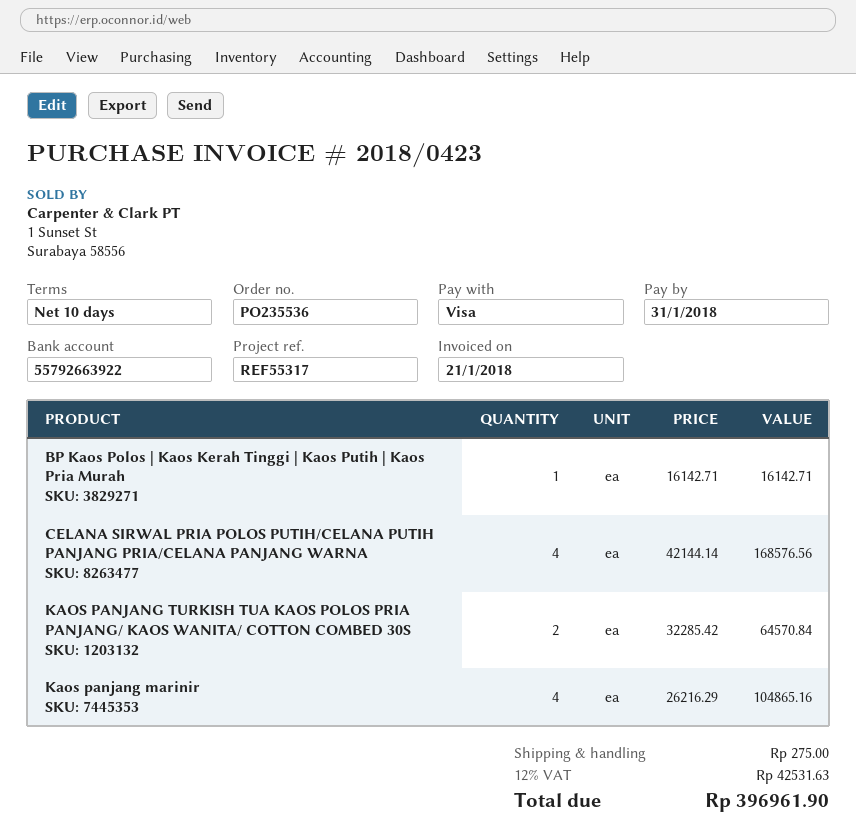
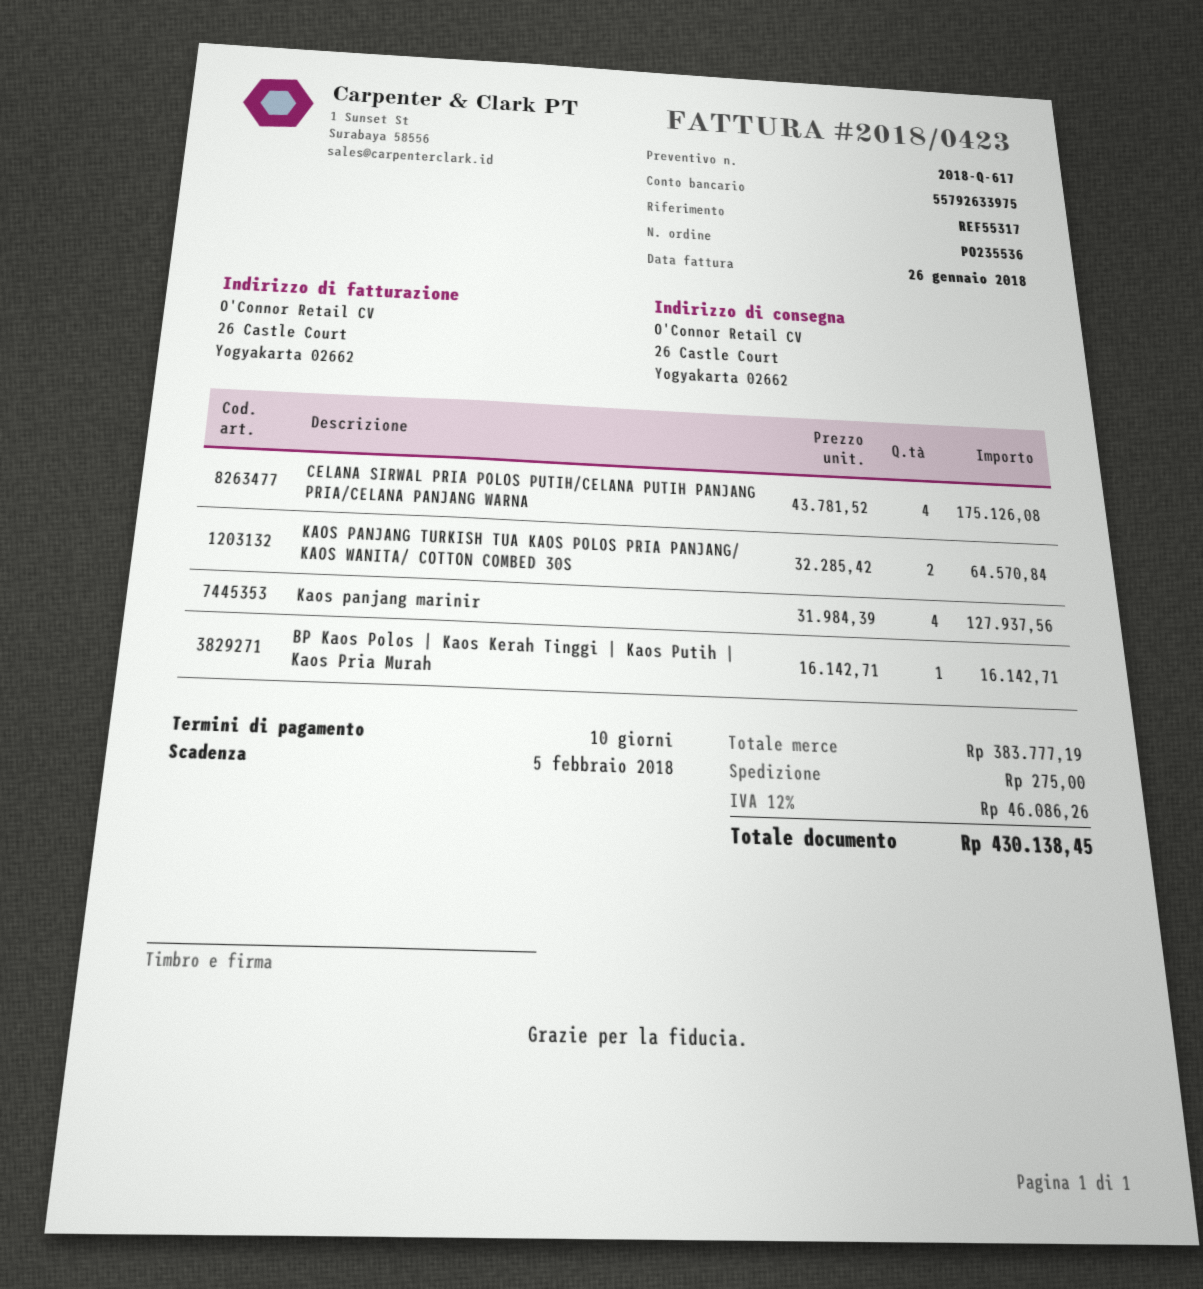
invoice date: 2018-01-21 -> 2018-01-26
due date: 2018-01-31 -> 2018-02-05
bank account: 55792663922 -> 55792633975
CELANA SIRWAL PRIA POLOS PUTIH/CELANA PUTIH PANJANG PRIA/CELANA PANJANG WARNA: 4 x 42144.14 = 168576.56 -> 4 x 43781.52 = 175126.08
Kaos panjang marinir: 4 x 26216.29 = 104865.16 -> 4 x 31984.39 = 127937.56
tax: 12% = 42531.63 -> 12% = 46086.26
total: 396961.90 -> 430138.45

